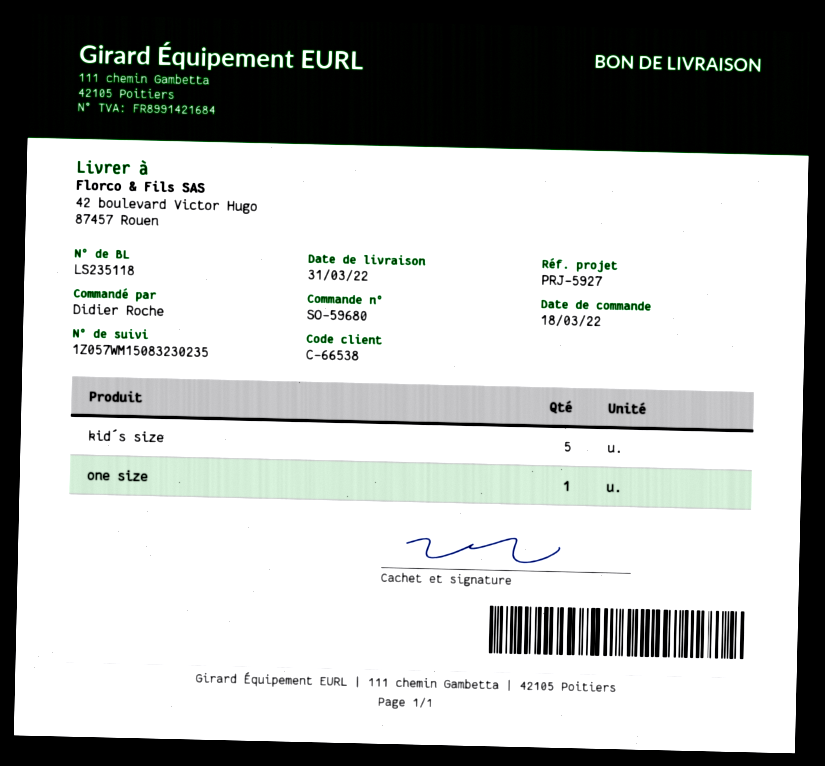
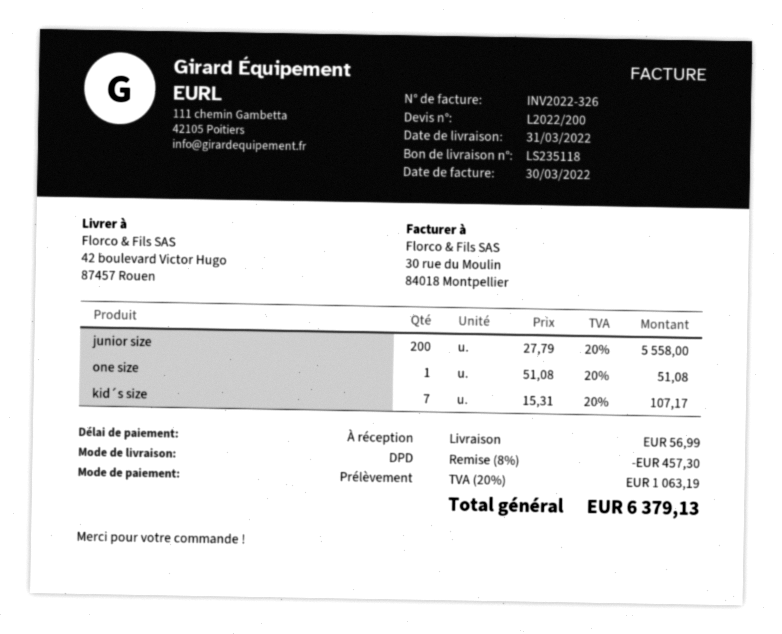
kid´s size: 5 -> 7
junior size: none -> 200

